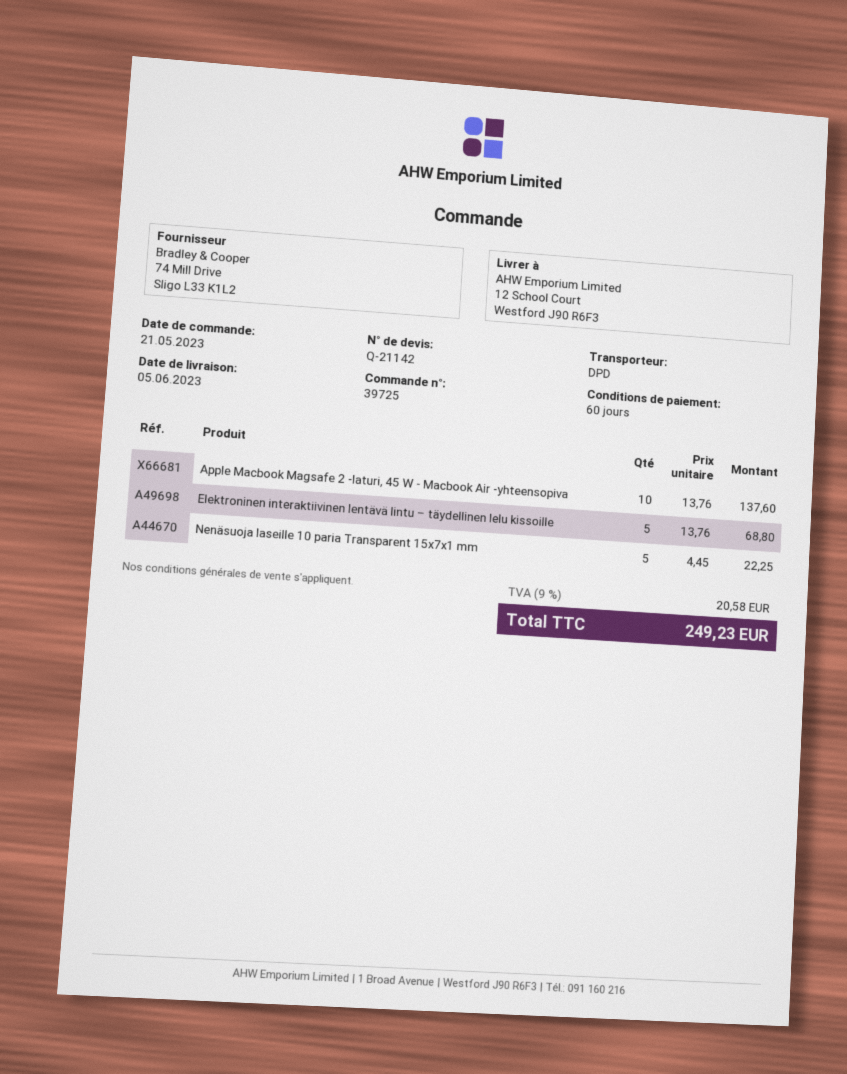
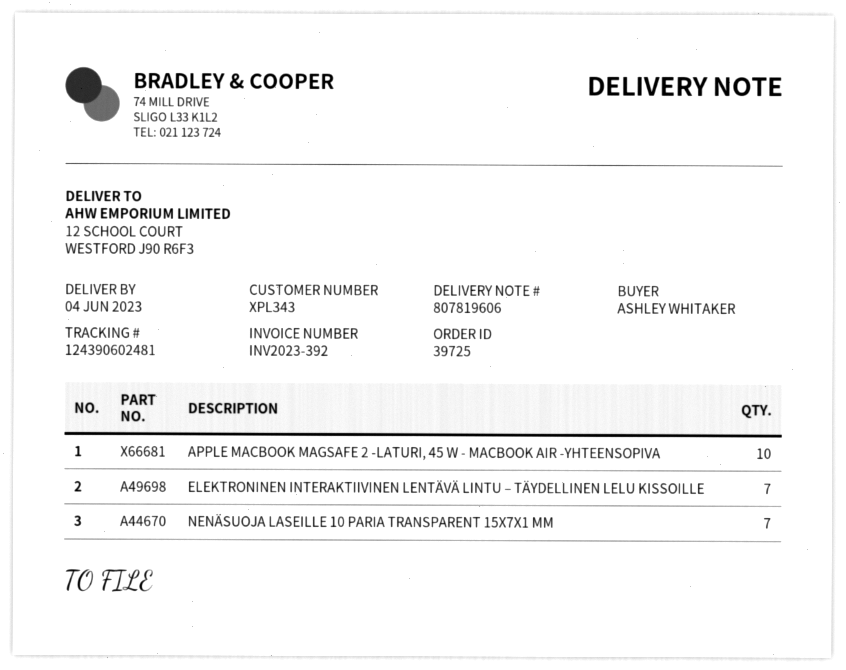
delivery date: 2023-06-05 -> 2023-06-04
Elektroninen interaktiivinen lentävä lintu – täydellinen lelu kissoille: 5 -> 7
Nenäsuoja laseille 10 paria Transparent 15x7x1 mm: 5 -> 7

